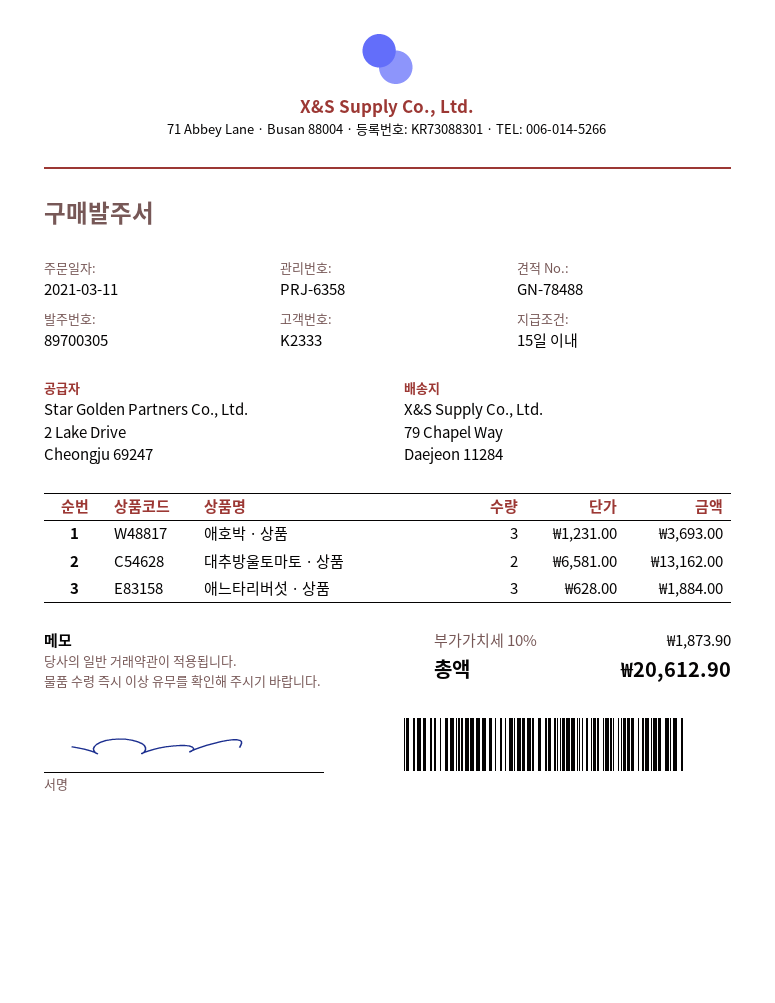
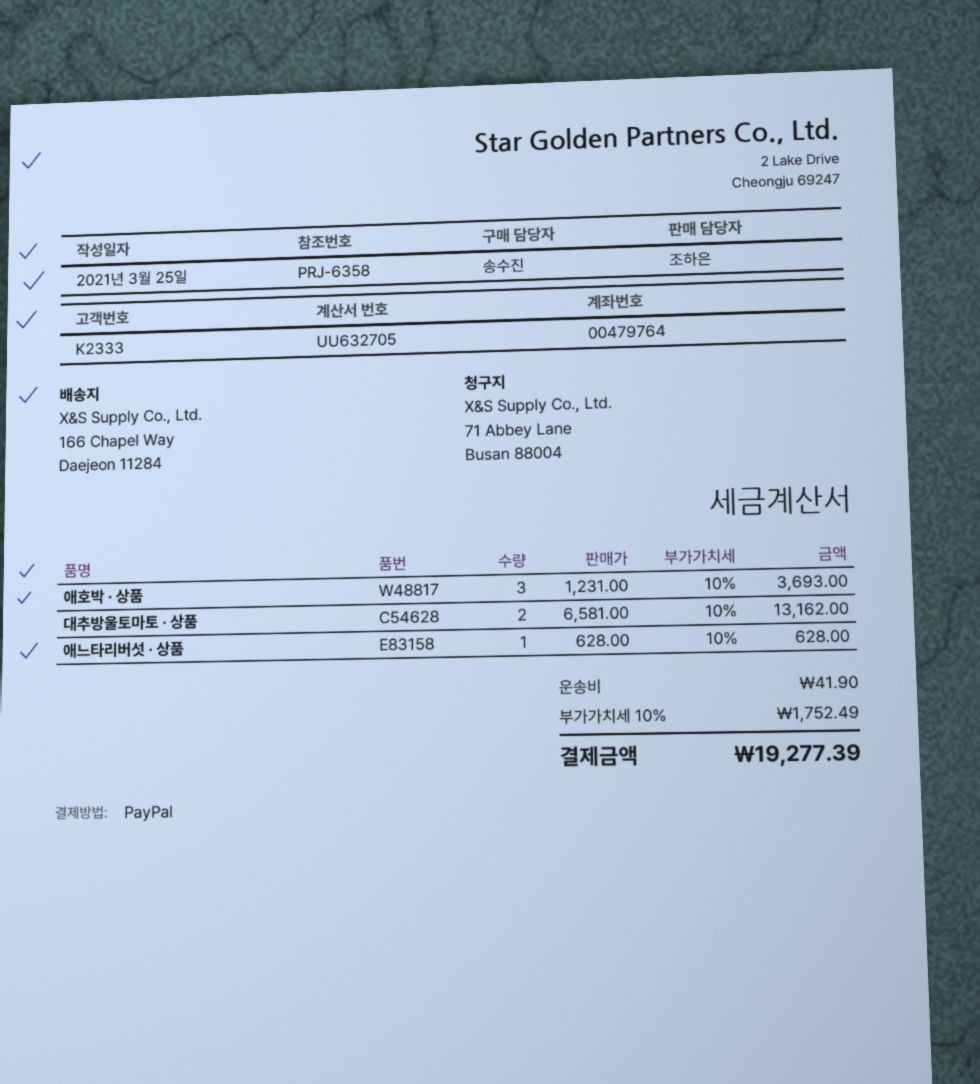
ship to: 79 Chapel Way, Daejeon 11284 -> 166 Chapel Way, Daejeon 11284
애느타리버섯 · 상품: 3 x 628.00 = 1884.00 -> 1 x 628.00 = 628.00
shipping: none -> 41.90
tax: 10% = 1873.90 -> 10% = 1752.49
total: 20612.90 -> 19277.39

